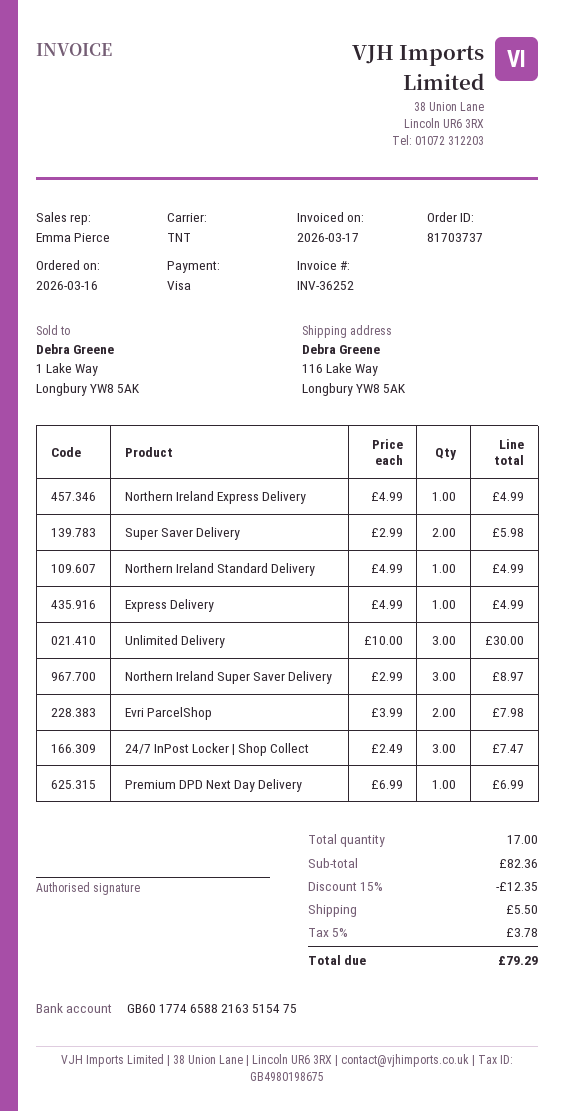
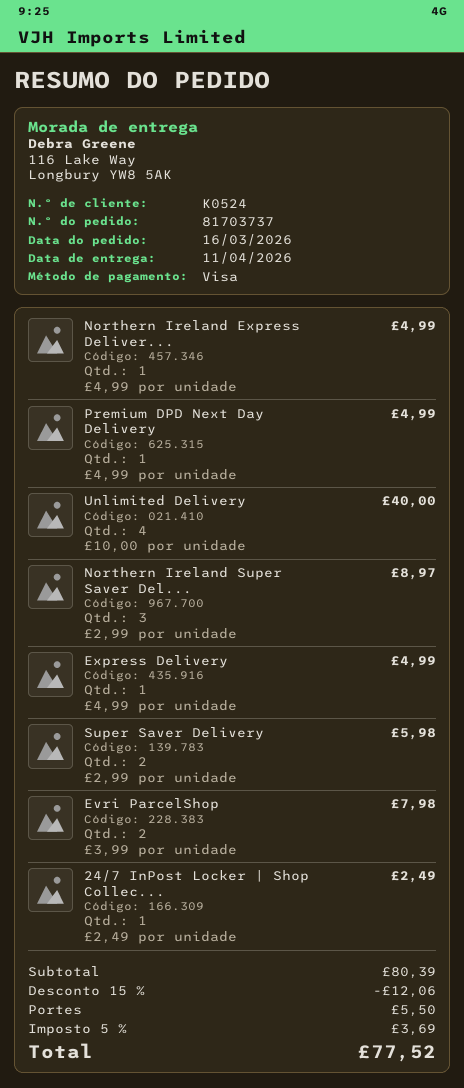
Northern Ireland Standard Delivery: 1 x 4.99 = 4.99 -> none
Unlimited Delivery: 3 x 10.00 = 30.00 -> 4 x 10.00 = 40.00
24/7 InPost Locker | Shop Collect: 3 x 2.49 = 7.47 -> 1 x 2.49 = 2.49
Premium DPD Next Day Delivery: 1 x 6.99 = 6.99 -> 1 x 4.99 = 4.99
subtotal: 82.36 -> 80.39
discount: 15% = 12.35 -> 15% = 12.06
tax: 5% = 3.78 -> 5% = 3.69
total: 79.29 -> 77.52

